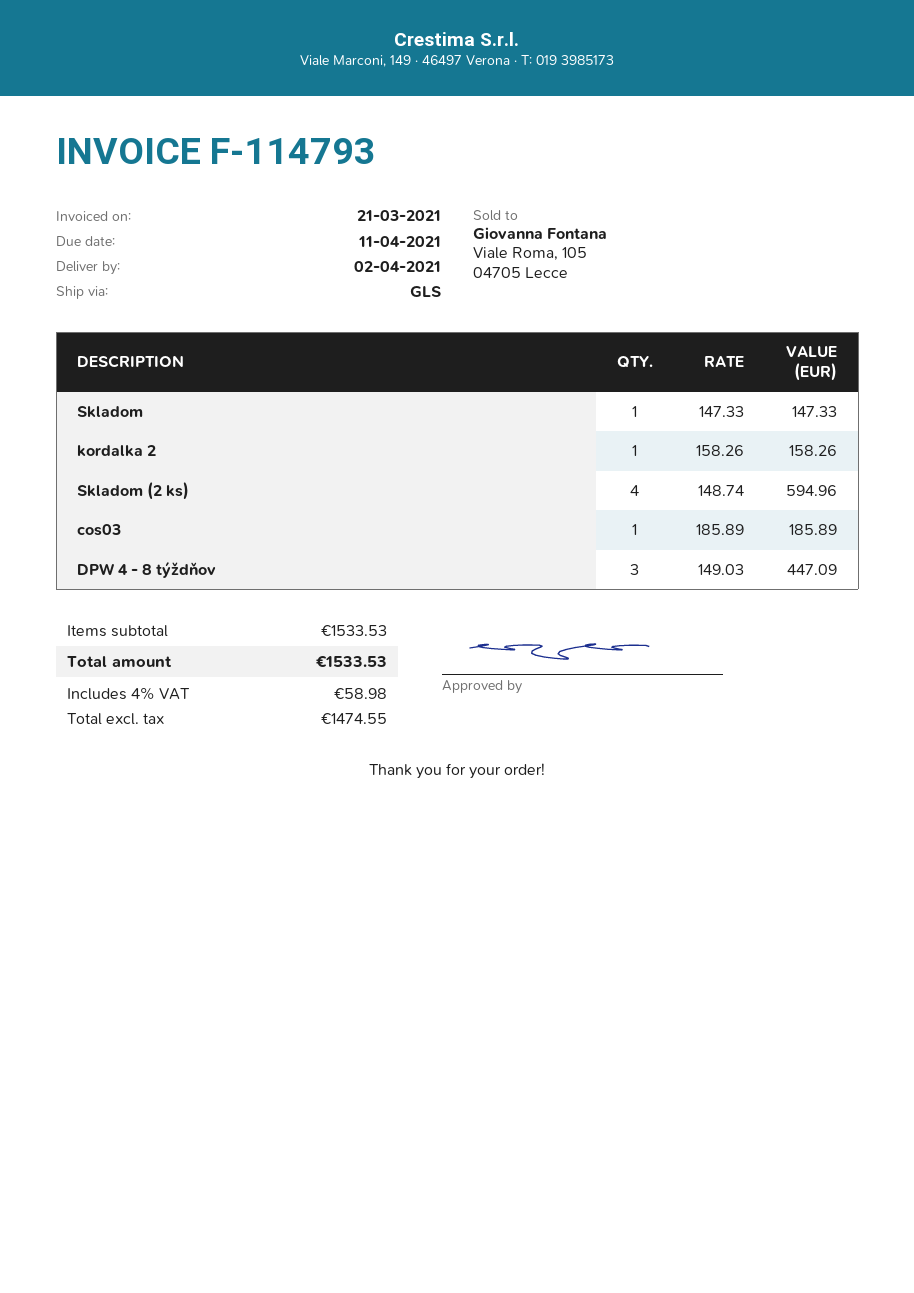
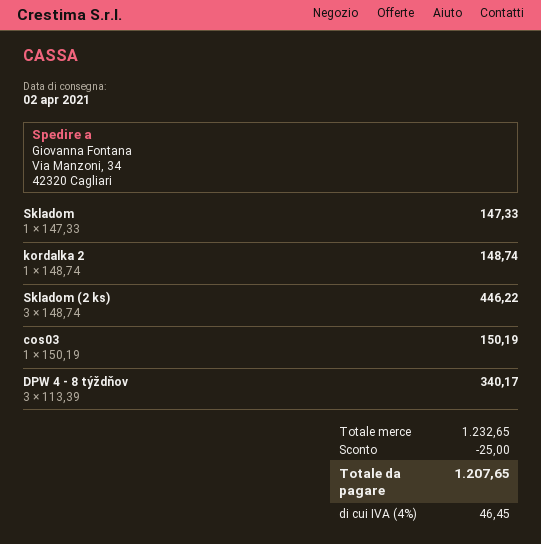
kordalka 2: 1 x 158.26 = 158.26 -> 1 x 148.74 = 148.74
Skladom (2 ks): 4 x 148.74 = 594.96 -> 3 x 148.74 = 446.22
cos03: 1 x 185.89 = 185.89 -> 1 x 150.19 = 150.19
DPW 4 - 8 týždňov: 3 x 149.03 = 447.09 -> 3 x 113.39 = 340.17
subtotal: 1533.53 -> 1232.65
discount: none -> 25.00
tax: 4% = 58.98 -> 4% = 46.45
total: 1533.53 -> 1207.65

